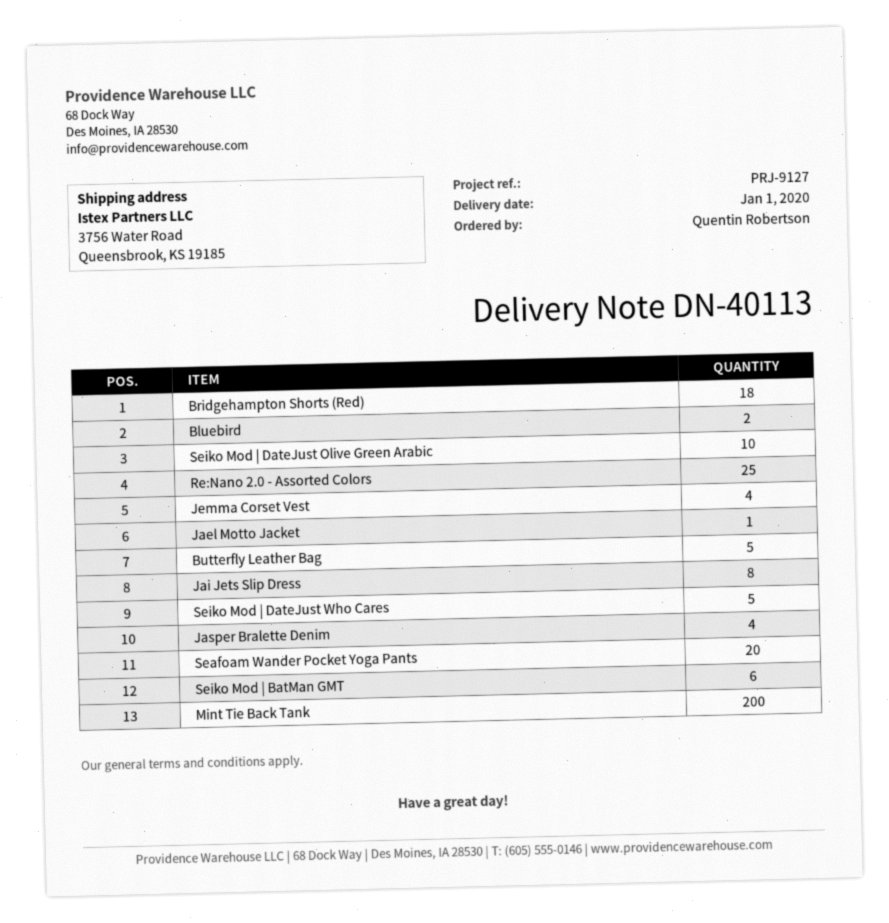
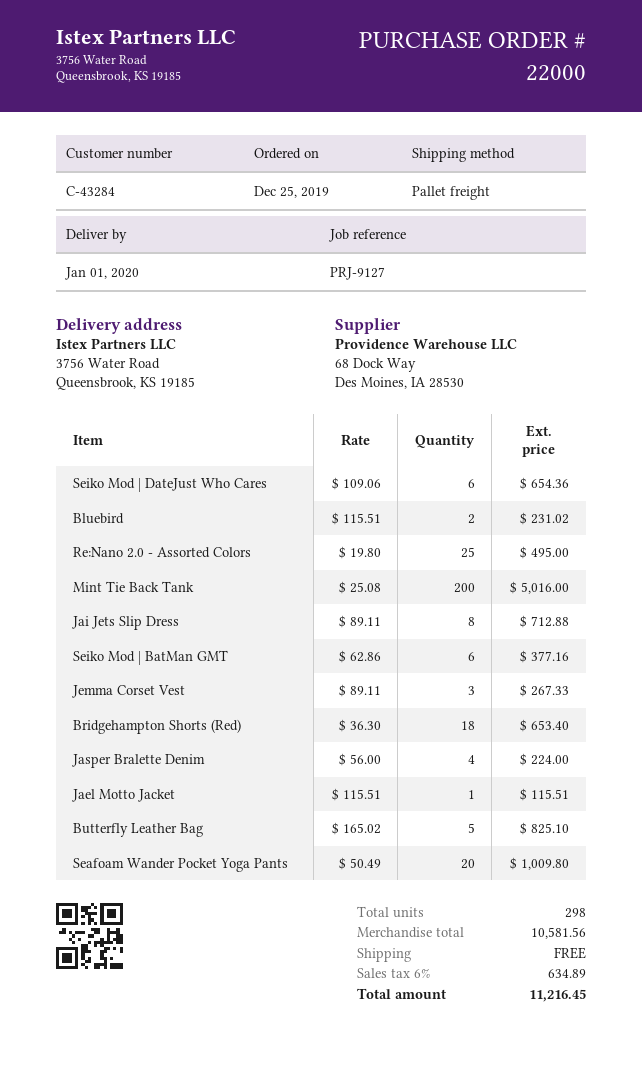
Seiko Mod | DateJust Olive Green Arabic: 10 -> none
Jemma Corset Vest: 4 -> 3
Seiko Mod | DateJust Who Cares: 5 -> 6

